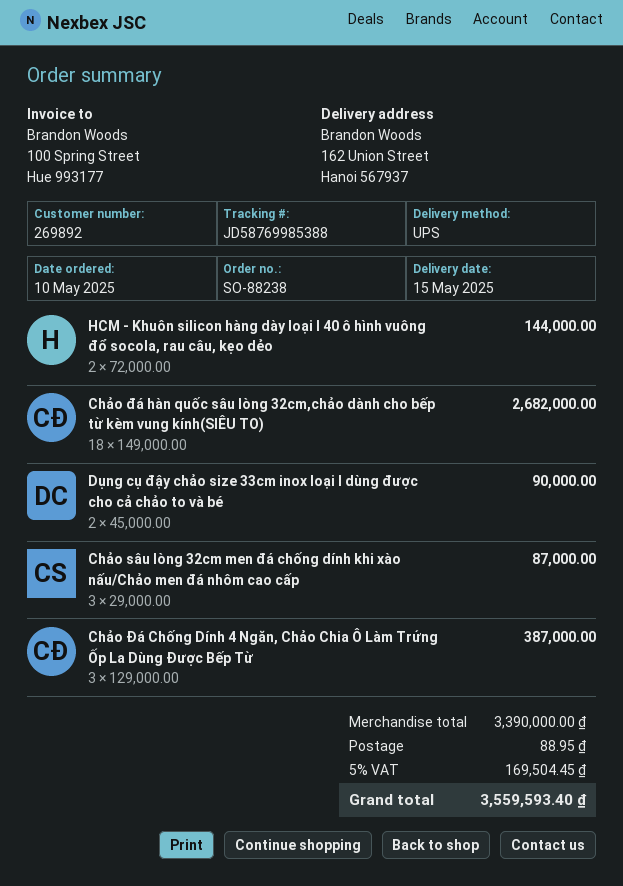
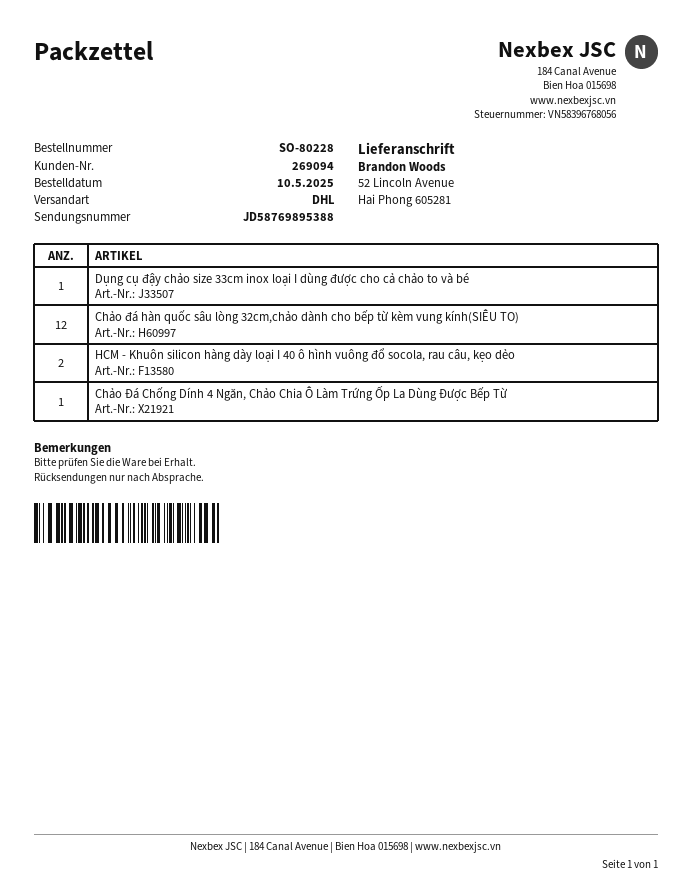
order number: SO-88238 -> SO-80228
customer number: 269892 -> 269094
shipping method: UPS -> DHL
tracking number: JD58769985388 -> JD58769895388
ship to: 162 Union Street, Hanoi 567937 -> 52 Lincoln Avenue, Hai Phong 605281
Chảo đá hàn quốc sâu lòng 32cm,chảo dành cho bếp từ kèm vung kính(SIÊU TO): 18 -> 12
Dụng cụ đậy chảo size 33cm inox loại I dùng được cho cả chảo to và bé: 2 -> 1
Chảo sâu lòng 32cm men đá chống dính khi xào nấu/Chảo men đá nhôm cao cấp: 3 -> none
Chảo Đá Chống Dính 4 Ngăn, Chảo Chia Ô Làm Trứng Ốp La Dùng Được Bếp Từ: 3 -> 1

